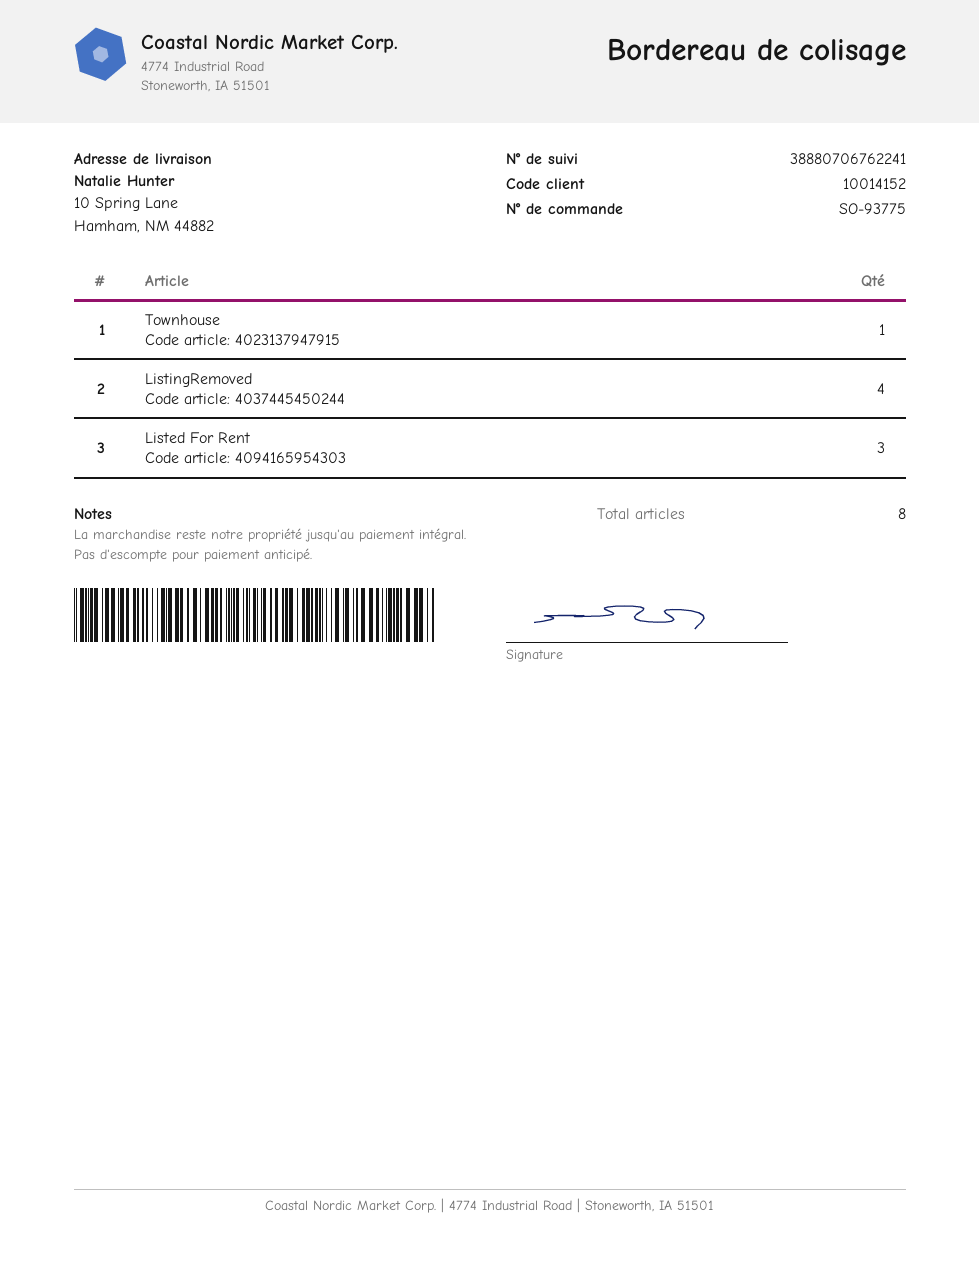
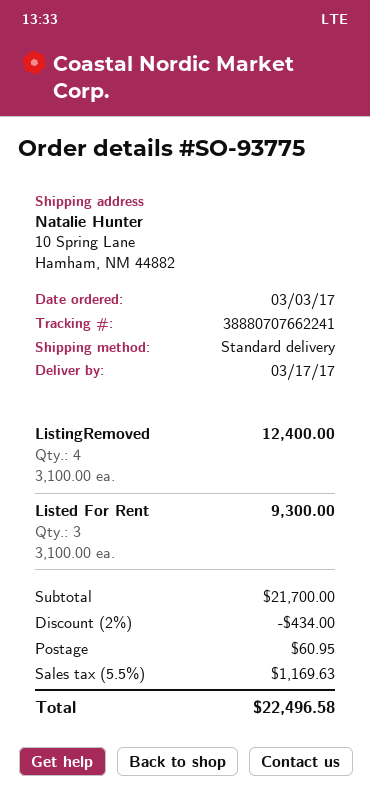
tracking number: 38880706762241 -> 38880707662241
Townhouse: 1 -> none

